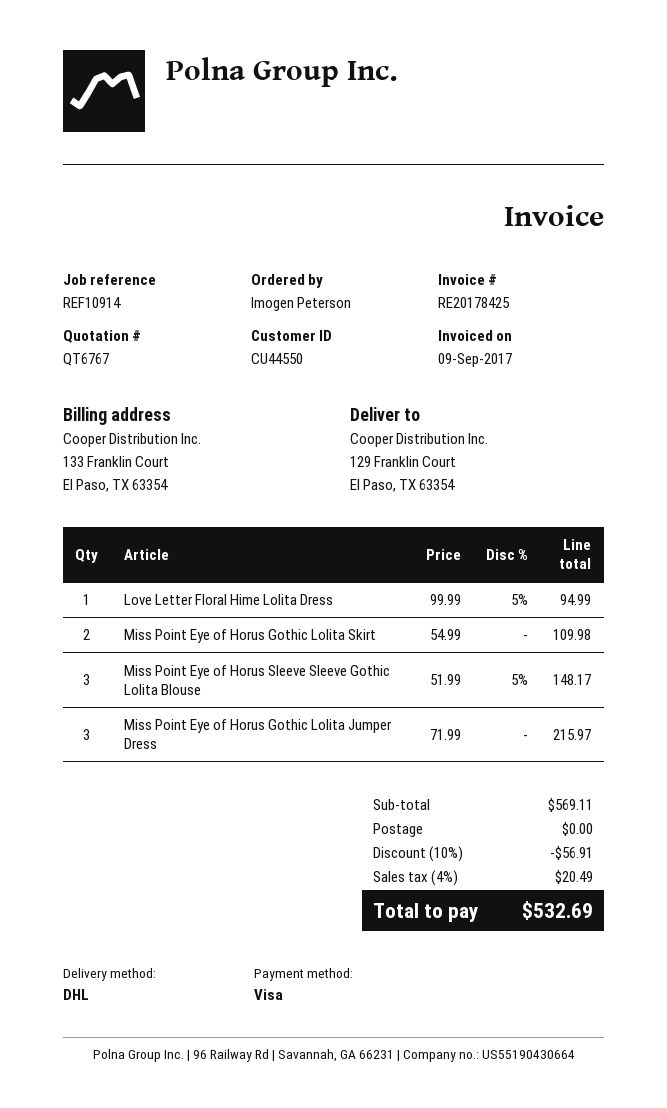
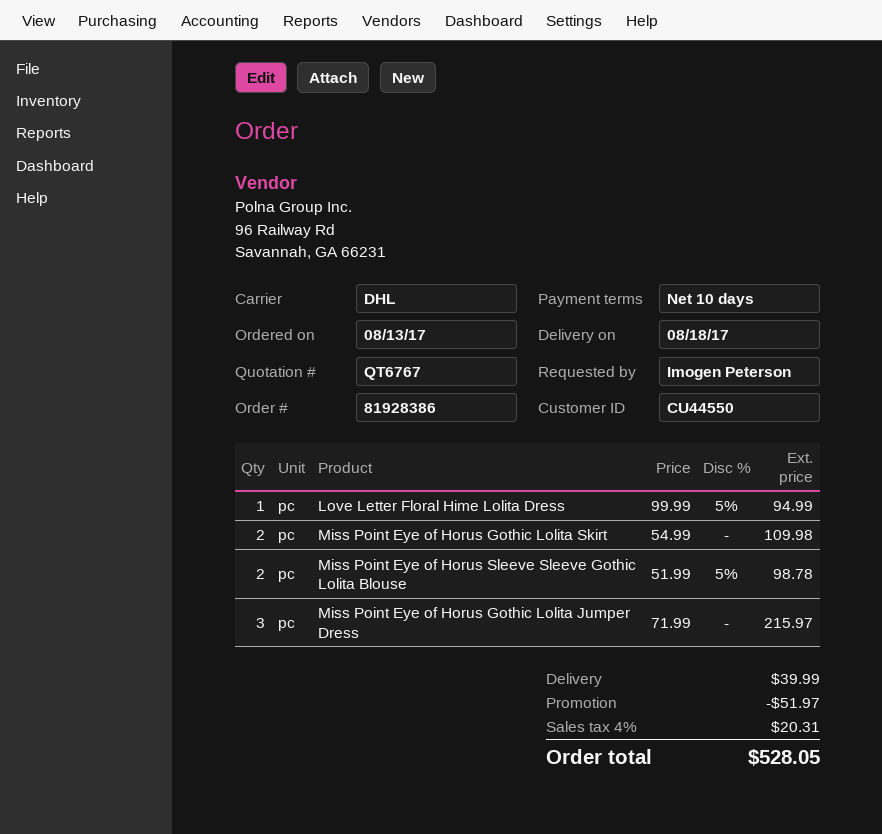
Miss Point Eye of Horus Sleeve Sleeve Gothic Lolita Blouse: 3 x 51.99 - 5% = 148.17 -> 2 x 51.99 - 5% = 98.78
discount: 56.91 -> 51.97
shipping: 0.00 -> 39.99
tax: 4% = 20.49 -> 4% = 20.31
total: 532.69 -> 528.05

